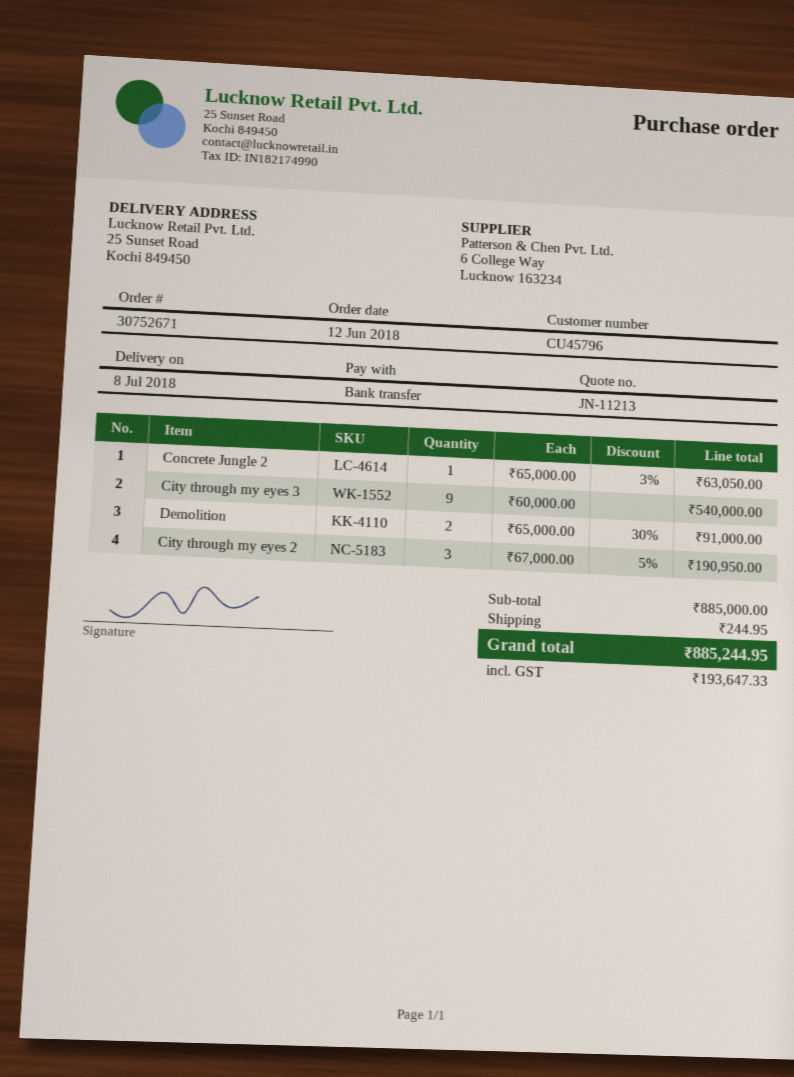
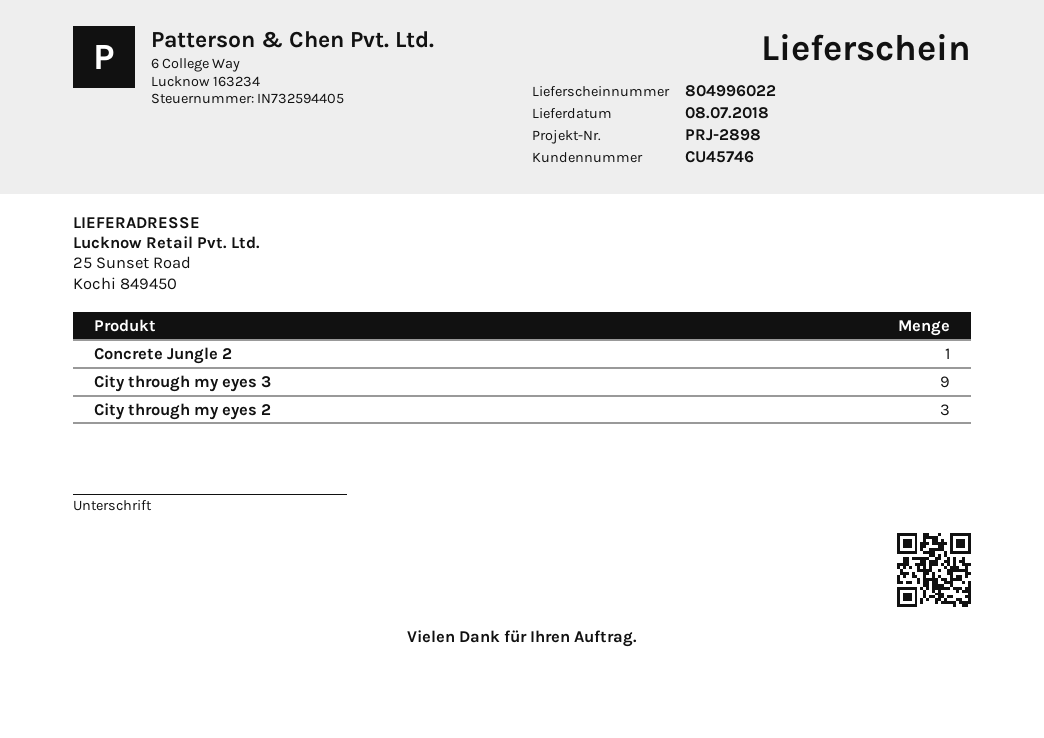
customer number: CU45796 -> CU45746
Demolition: 2 -> none

